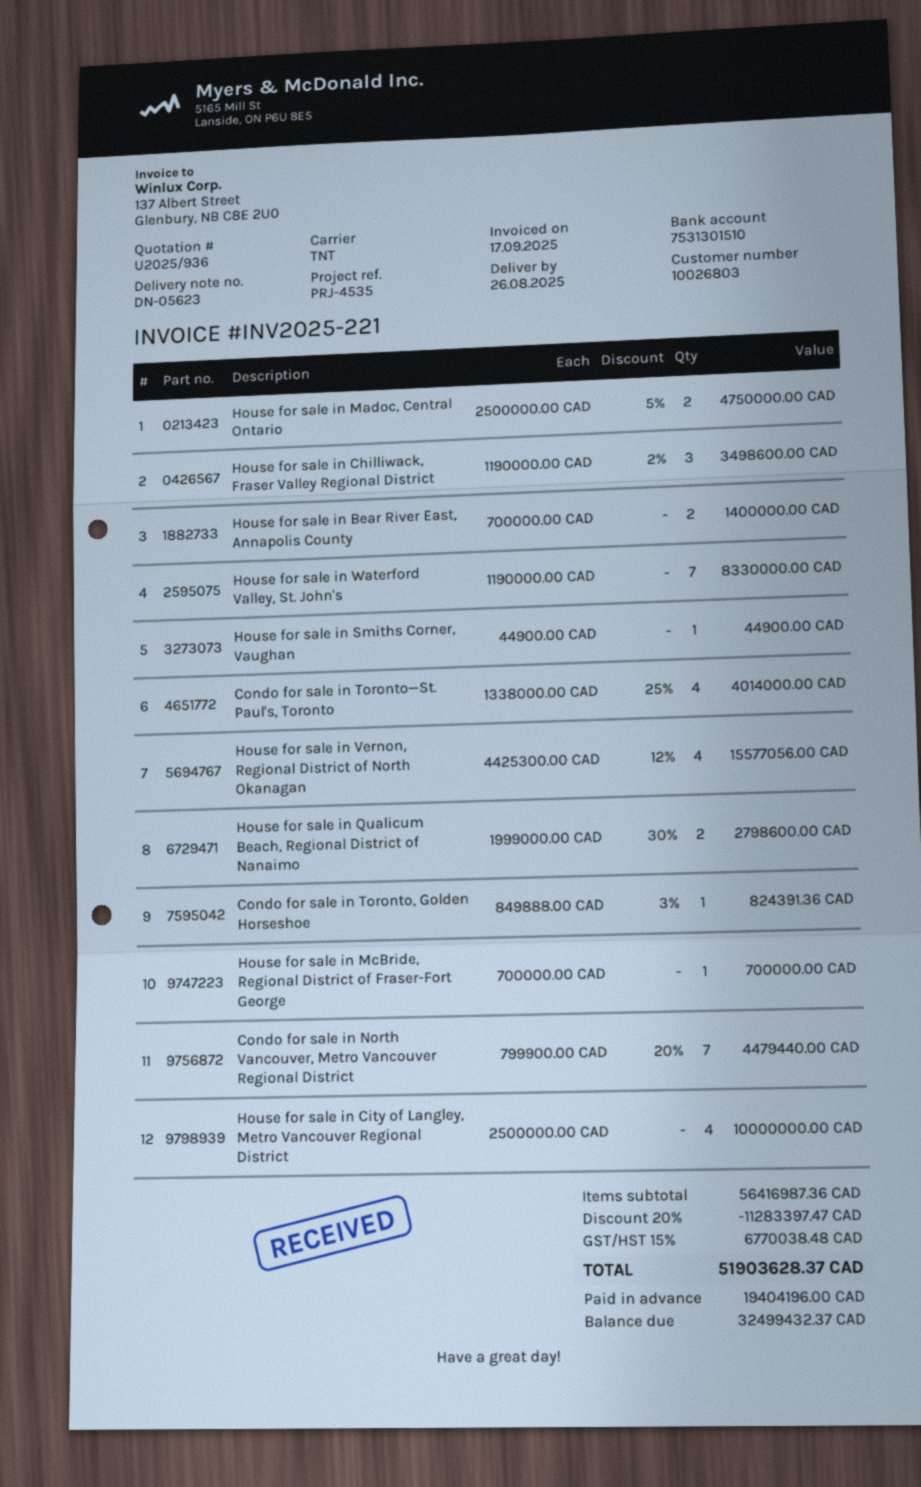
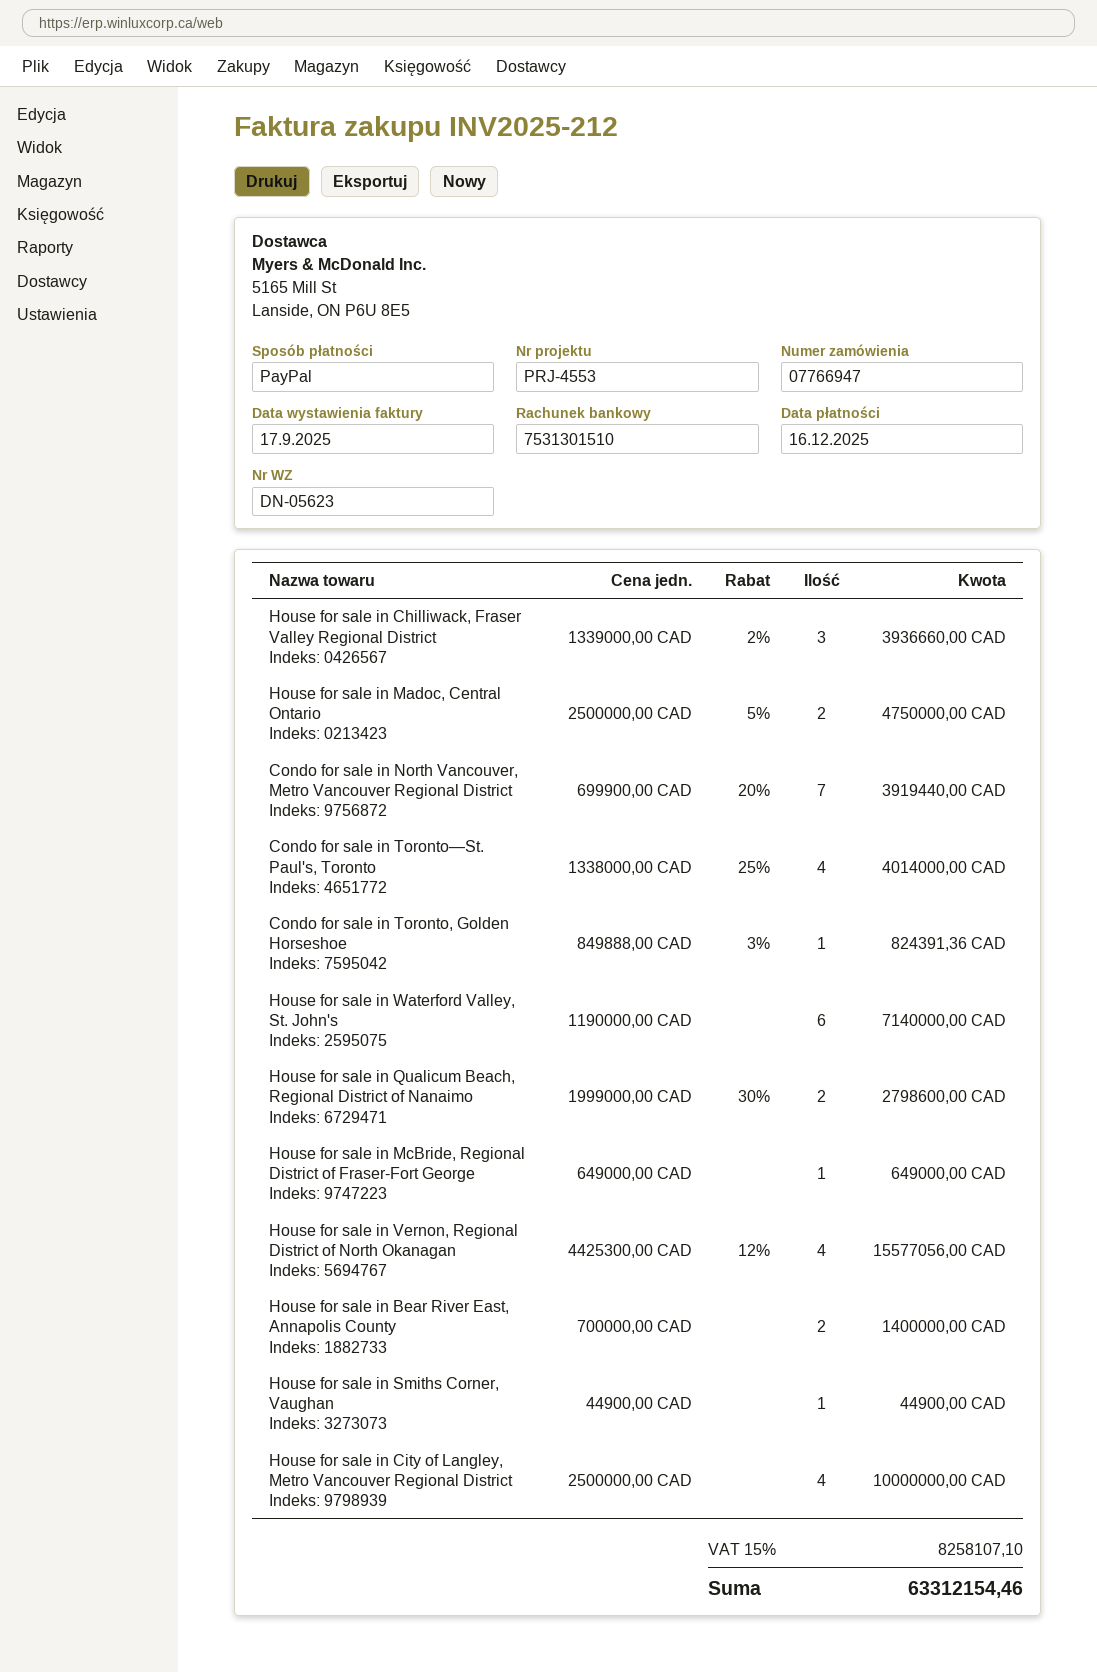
invoice number: INV2025-221 -> INV2025-212
reference: PRJ-4535 -> PRJ-4553
House for sale in Chilliwack, Fraser Valley Regional District: 3 x 1190000.00 - 2% = 3498600.00 -> 3 x 1339000.00 - 2% = 3936660.00
House for sale in Waterford Valley, St. John's: 7 x 1190000.00 = 8330000.00 -> 6 x 1190000.00 = 7140000.00
House for sale in McBride, Regional District of Fraser-Fort George: 1 x 700000.00 = 700000.00 -> 1 x 649000.00 = 649000.00
Condo for sale in North Vancouver, Metro Vancouver Regional District: 7 x 799900.00 - 20% = 4479440.00 -> 7 x 699900.00 - 20% = 3919440.00
discount: 20% = 11283397.47 -> none
tax: 15% = 6770038.48 -> 15% = 8258107.10
total: 51903628.37 -> 63312154.46

